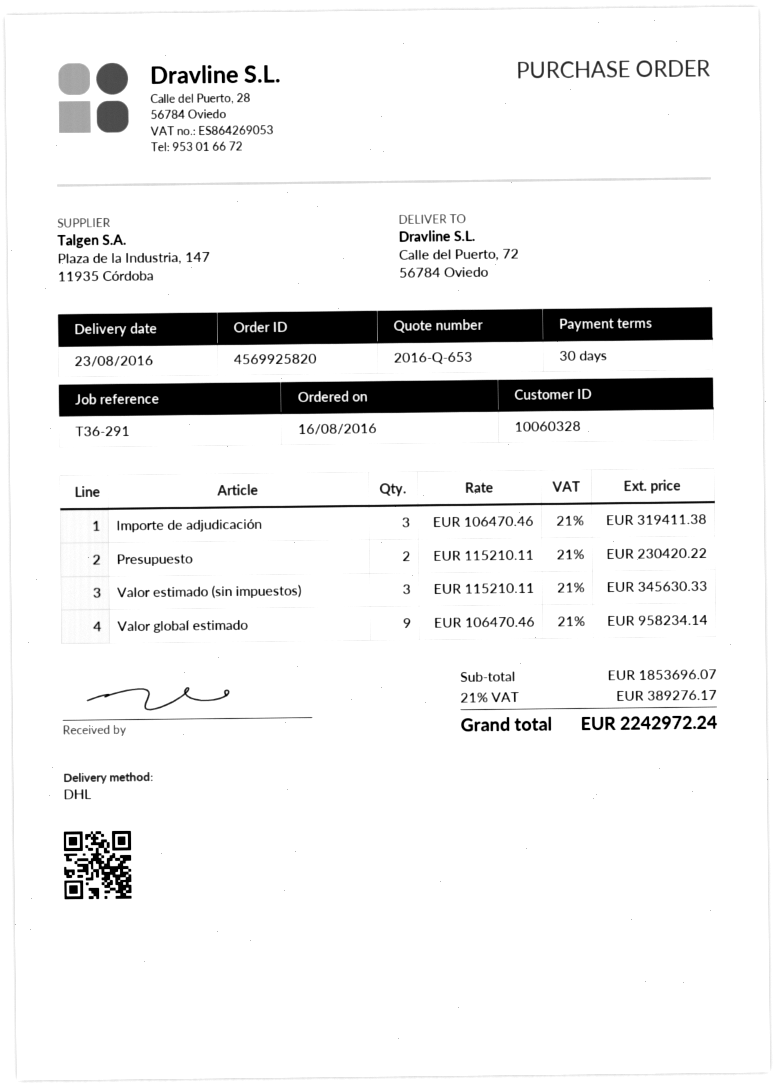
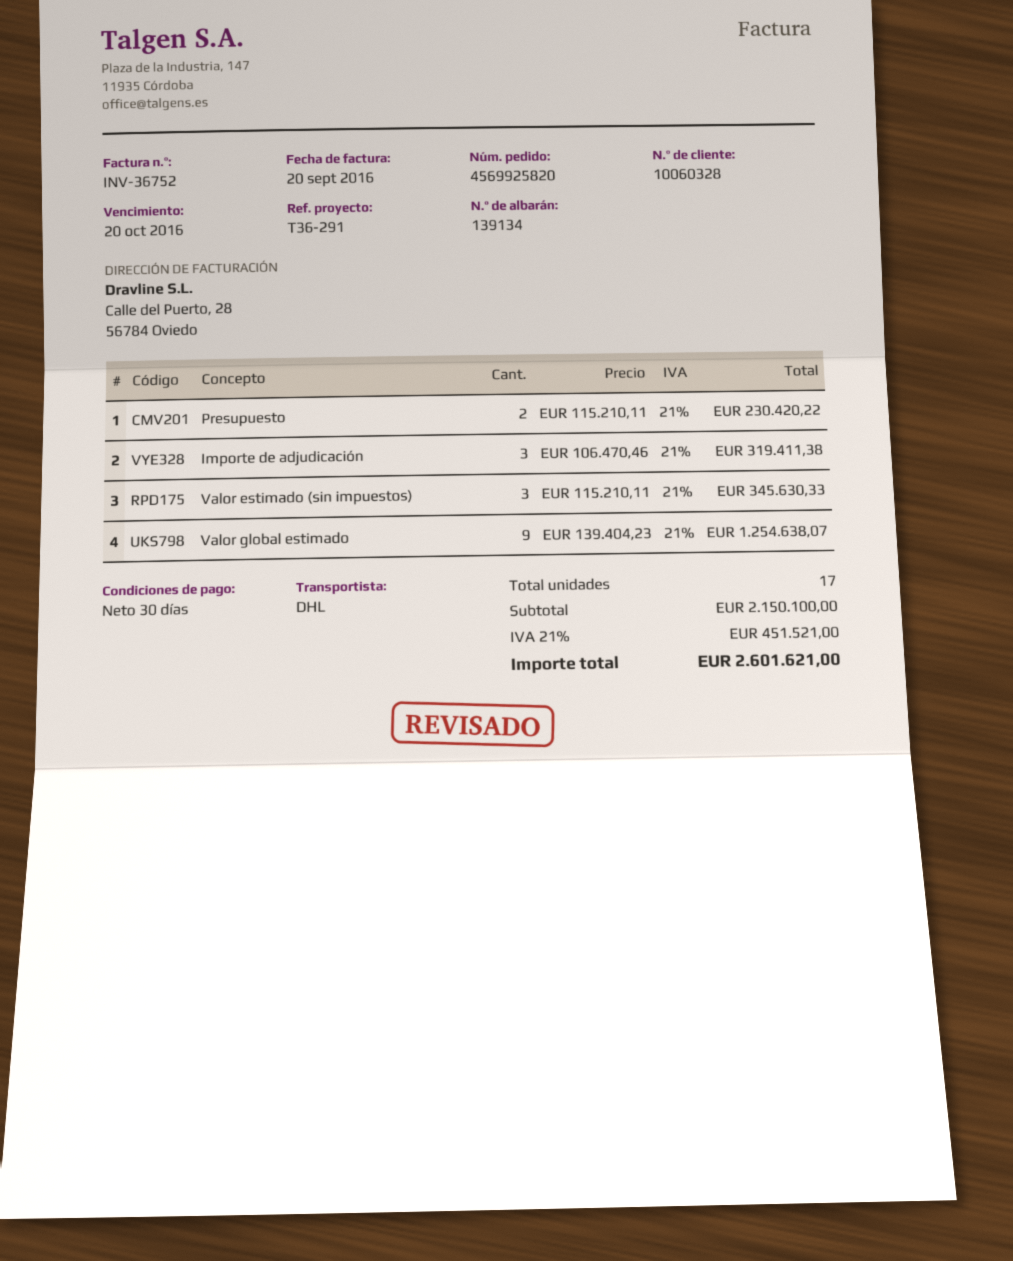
Valor global estimado: 9 x 106470.46 = 958234.14 -> 9 x 139404.23 = 1254638.07
subtotal: 1853696.07 -> 2150100.00
tax: 21% = 389276.17 -> 21% = 451521.00
total: 2242972.24 -> 2601621.00

